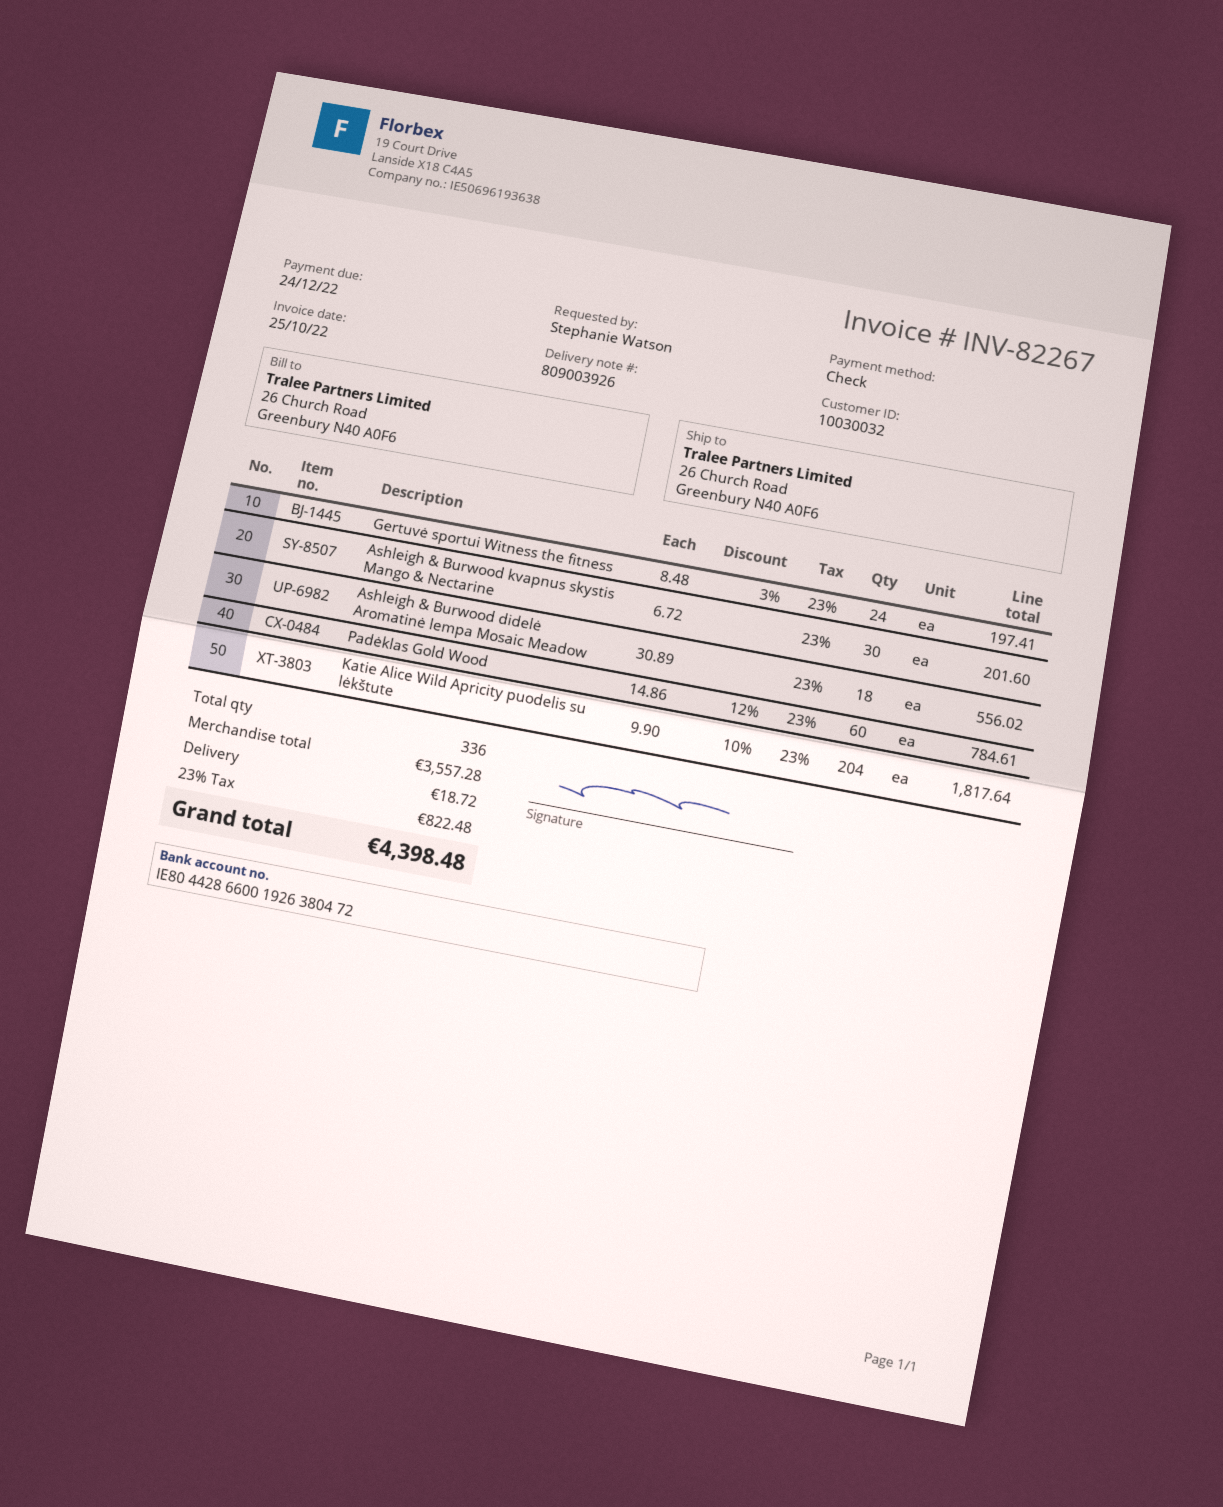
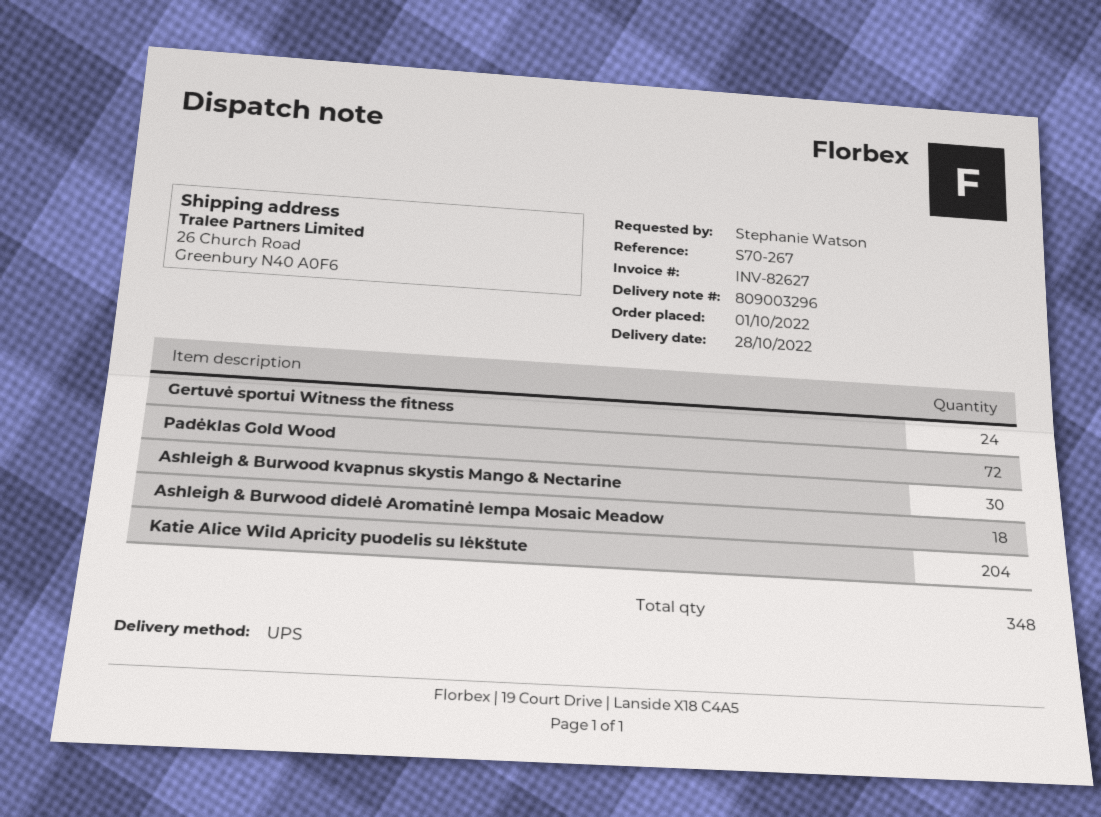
delivery note number: 809003926 -> 809003296
invoice number: INV-82267 -> INV-82627
Padėklas Gold Wood: 60 -> 72
total quantity: 336 -> 348

